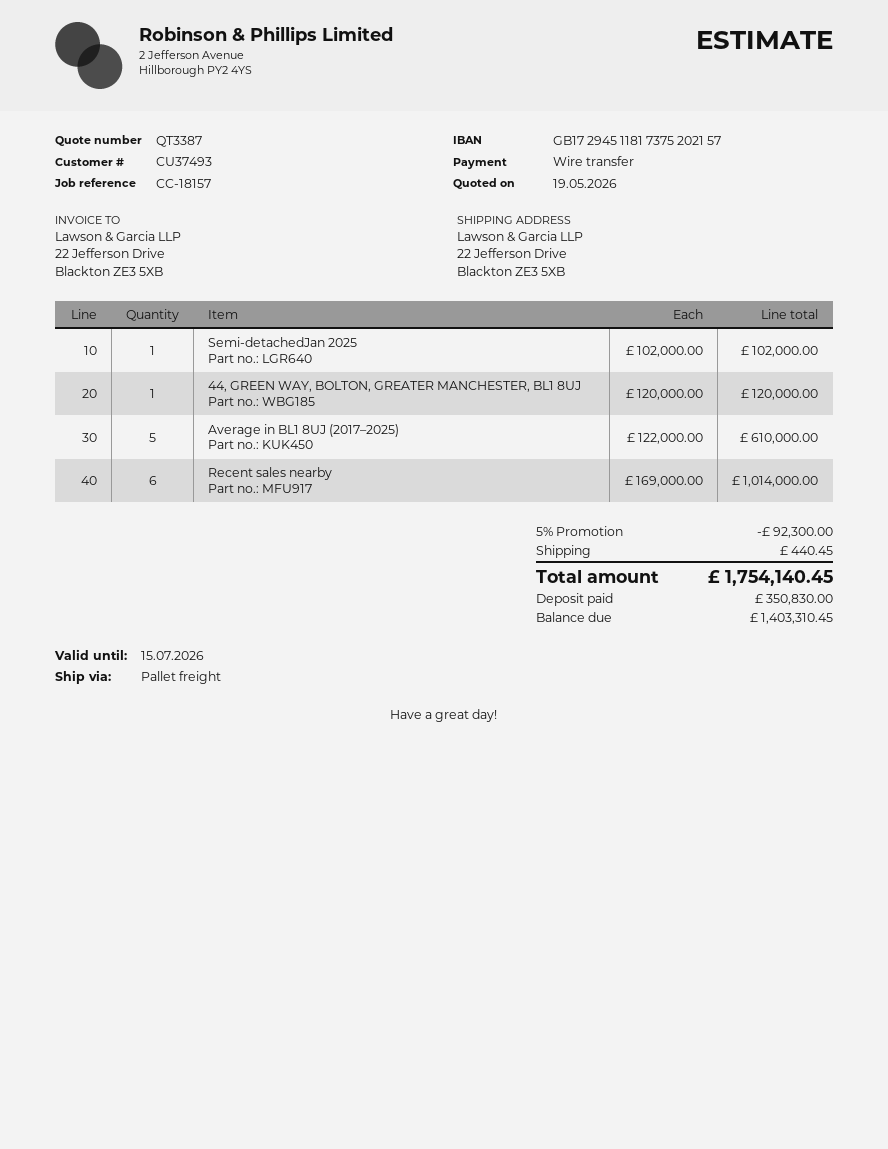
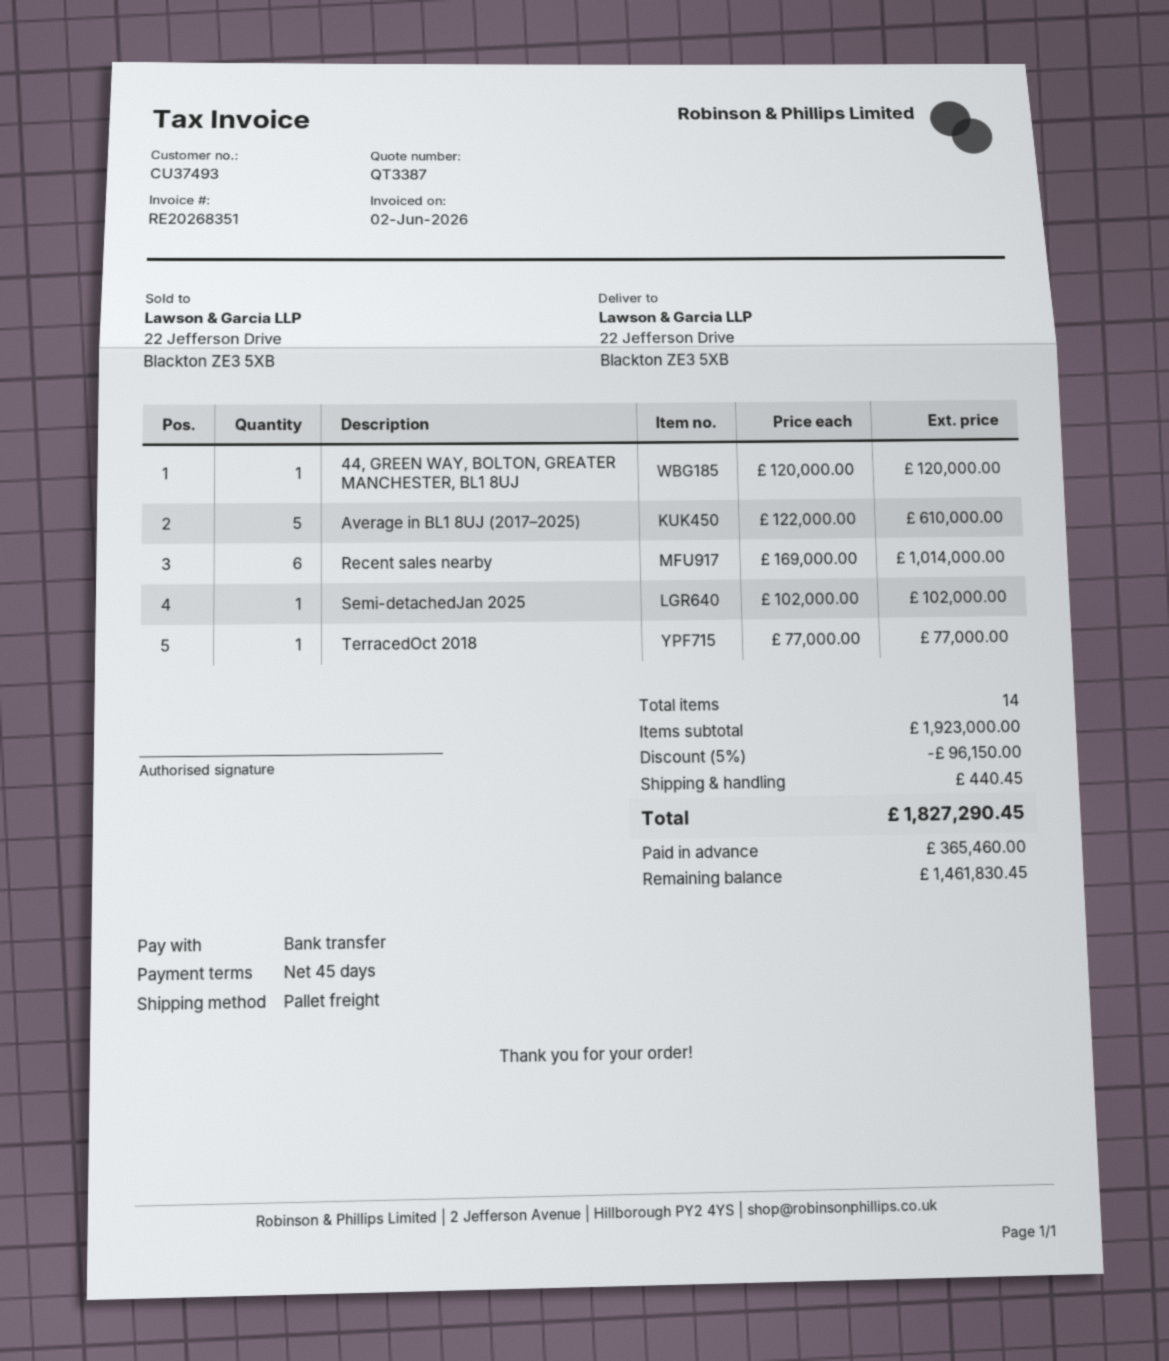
TerracedOct 2018: none -> 1 x 77000.00 = 77000.00
discount: 5% = 92300.00 -> 5% = 96150.00
total: 1754140.45 -> 1827290.45
deposit: 350830.00 -> 365460.00
balance: 1403310.45 -> 1461830.45

